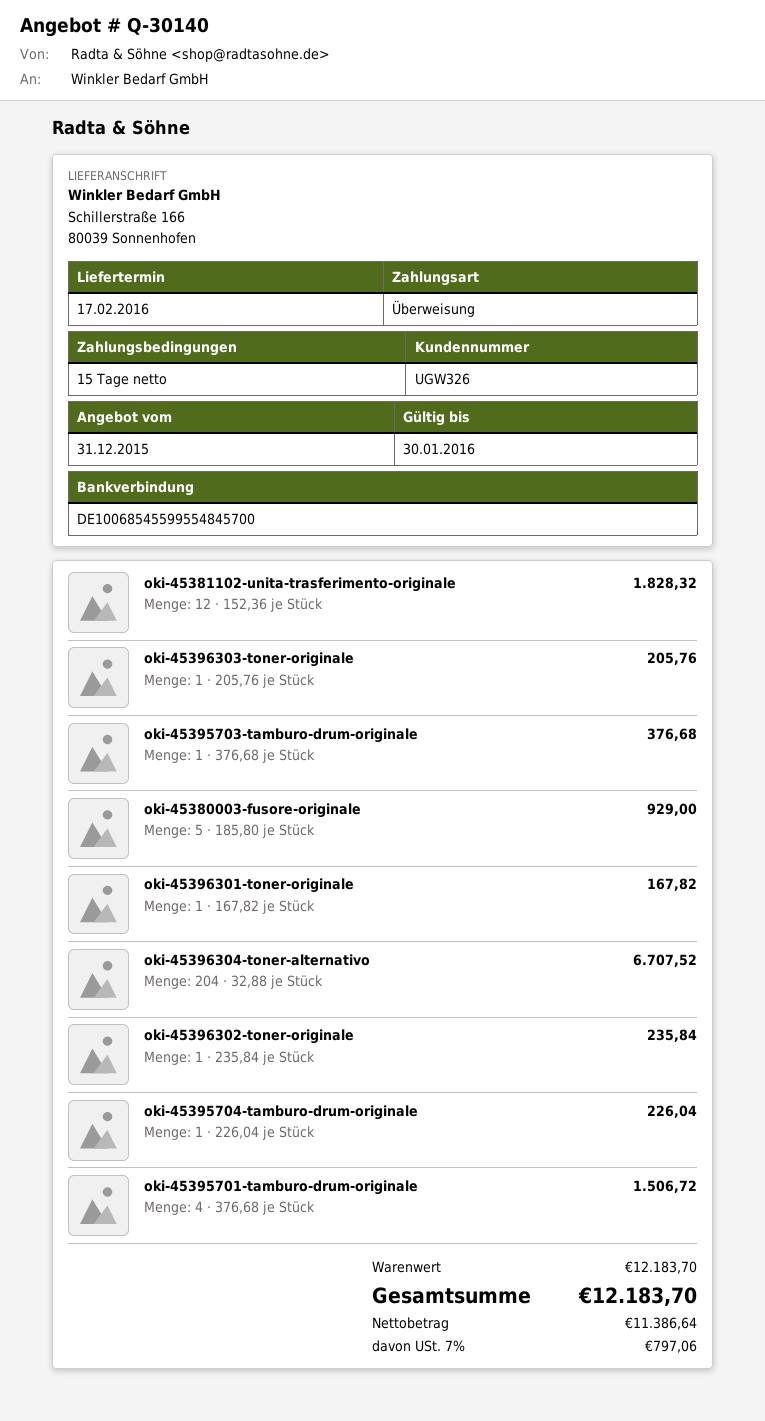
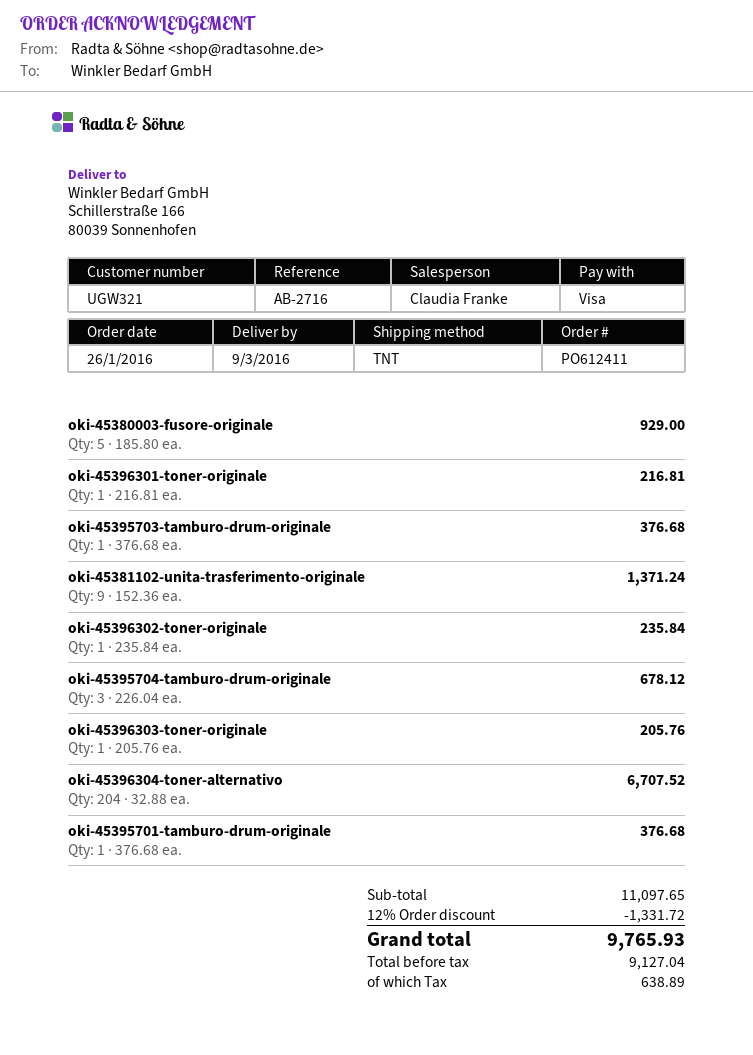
delivery date: 2016-02-17 -> 2016-03-09
customer number: UGW326 -> UGW321
payment method: bank transfer -> Visa
oki-45381102-unita-trasferimento-originale: 12 x 152.36 = 1828.32 -> 9 x 152.36 = 1371.24
oki-45396301-toner-originale: 1 x 167.82 = 167.82 -> 1 x 216.81 = 216.81
oki-45395704-tamburo-drum-originale: 1 x 226.04 = 226.04 -> 3 x 226.04 = 678.12
oki-45395701-tamburo-drum-originale: 4 x 376.68 = 1506.72 -> 1 x 376.68 = 376.68
subtotal: 12183.70 -> 11097.65
discount: none -> 12% = 1331.72
net: 11386.64 -> 9127.04
tax: 797.06 -> 638.89
total: 12183.70 -> 9765.93

